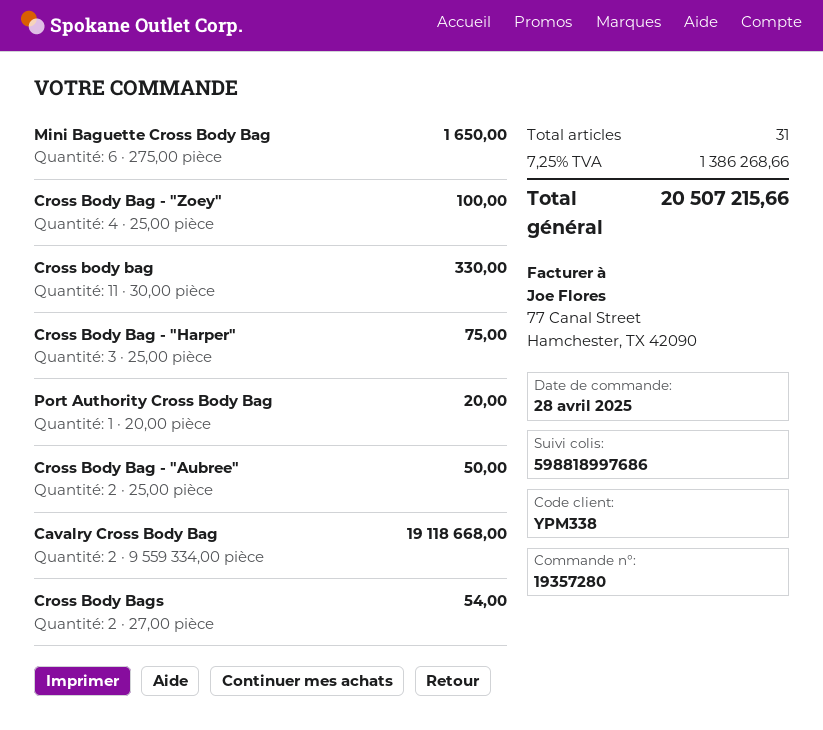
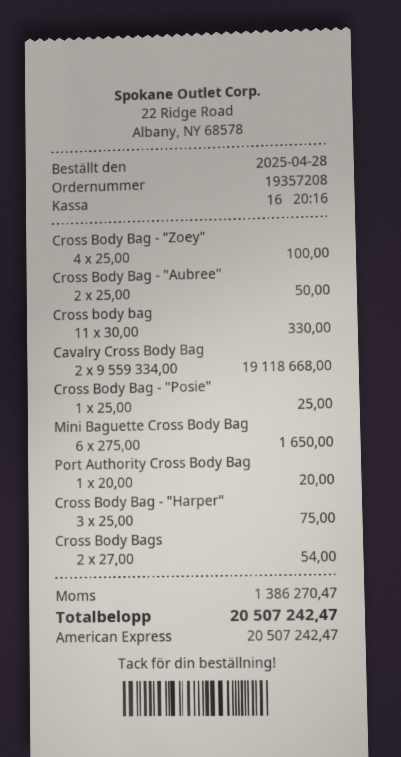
order number: 19357280 -> 19357208
Cross Body Bag - "Posie": none -> 1 x 25.00 = 25.00
tax: 1386268.66 -> 1386270.47
total: 20507215.66 -> 20507242.47

